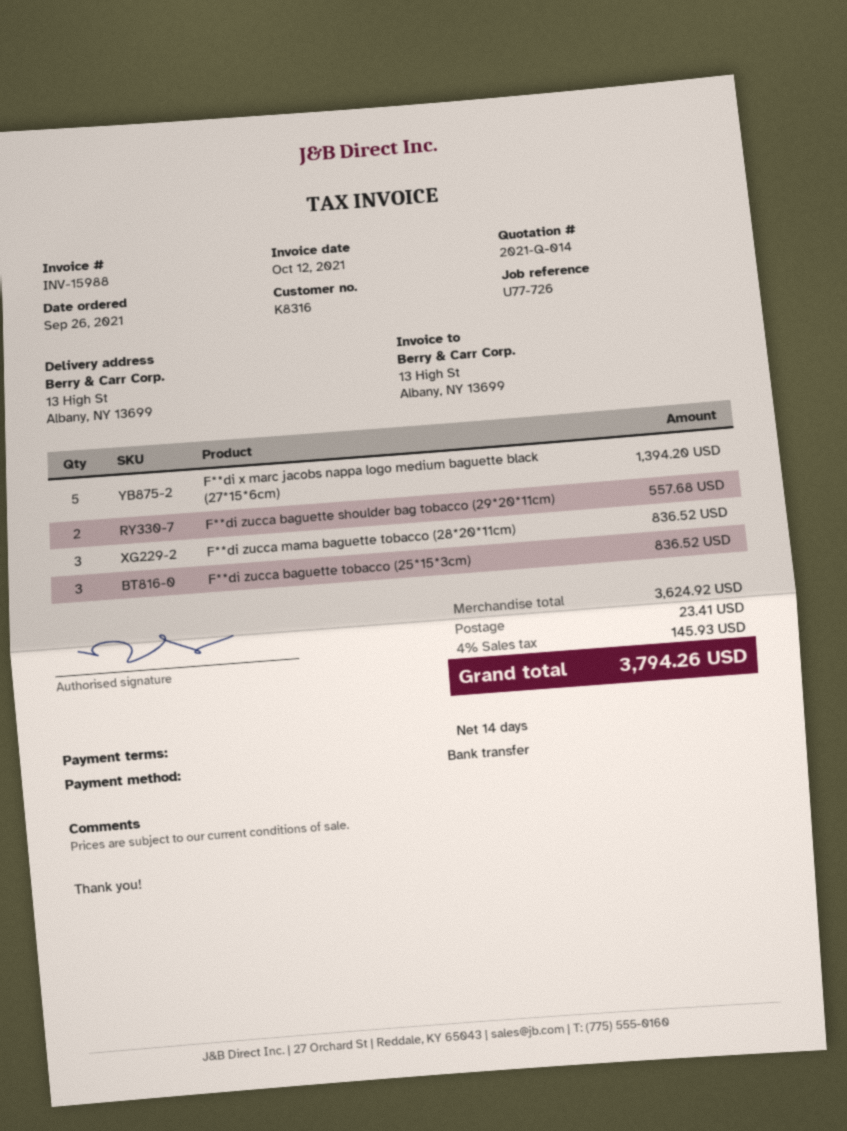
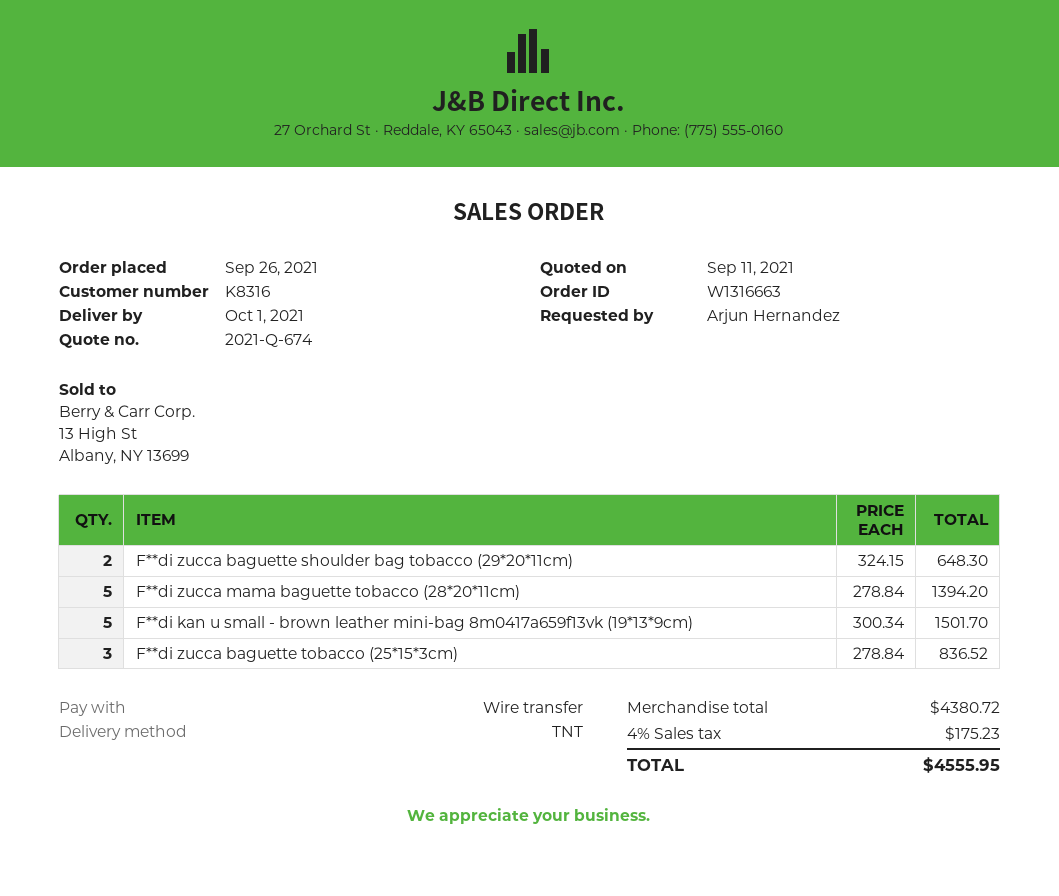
quote number: 2021-Q-014 -> 2021-Q-674
F**di x marc jacobs nappa logo medium baguette black (27*15*6cm): 5 for 1394.20 -> none
F**di zucca baguette shoulder bag tobacco (29*20*11cm): 2 for 557.68 -> 2 for 648.30
F**di zucca mama baguette tobacco (28*20*11cm): 3 for 836.52 -> 5 for 1394.20
F**di kan u small - brown leather mini-bag 8m0417a659f13vk (19*13*9cm): none -> 5 for 1501.70
subtotal: 3624.92 -> 4380.72
shipping: 23.41 -> none
tax: 4% = 145.93 -> 4% = 175.23
total: 3794.26 -> 4555.95

